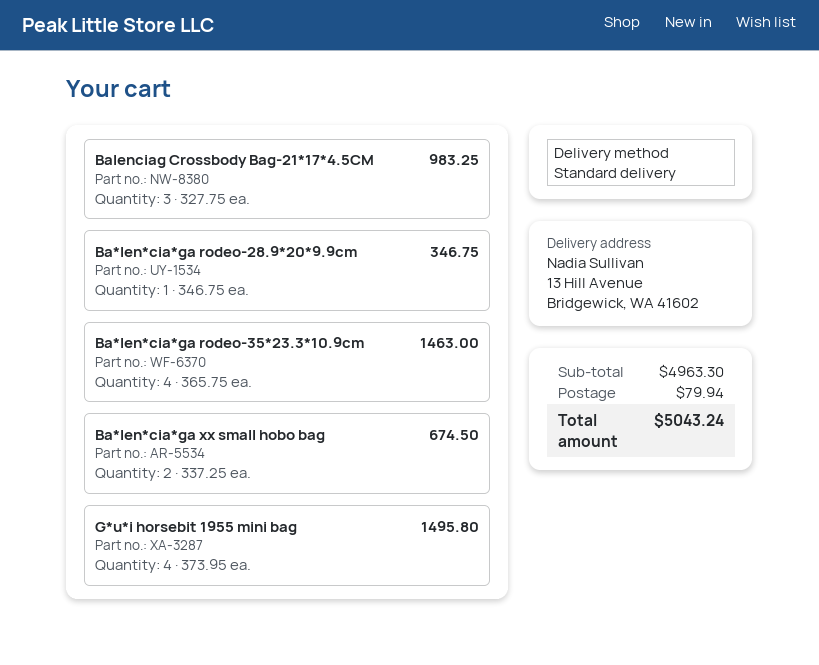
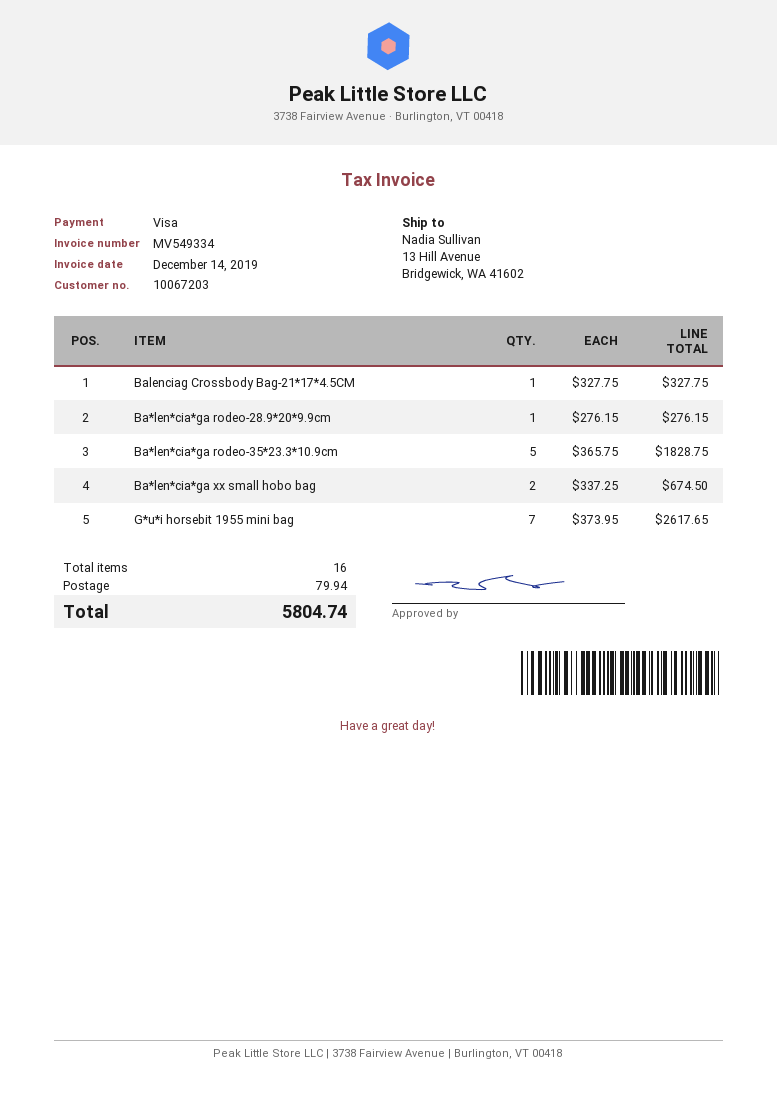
Balenciag Crossbody Bag-21*17*4.5CM: 3 x 327.75 = 983.25 -> 1 x 327.75 = 327.75
Ba*len*cia*ga rodeo-28.9*20*9.9cm: 1 x 346.75 = 346.75 -> 1 x 276.15 = 276.15
Ba*len*cia*ga rodeo-35*23.3*10.9cm: 4 x 365.75 = 1463.00 -> 5 x 365.75 = 1828.75
G*u*i horsebit 1955 mini bag: 4 x 373.95 = 1495.80 -> 7 x 373.95 = 2617.65
total: 5043.24 -> 5804.74

